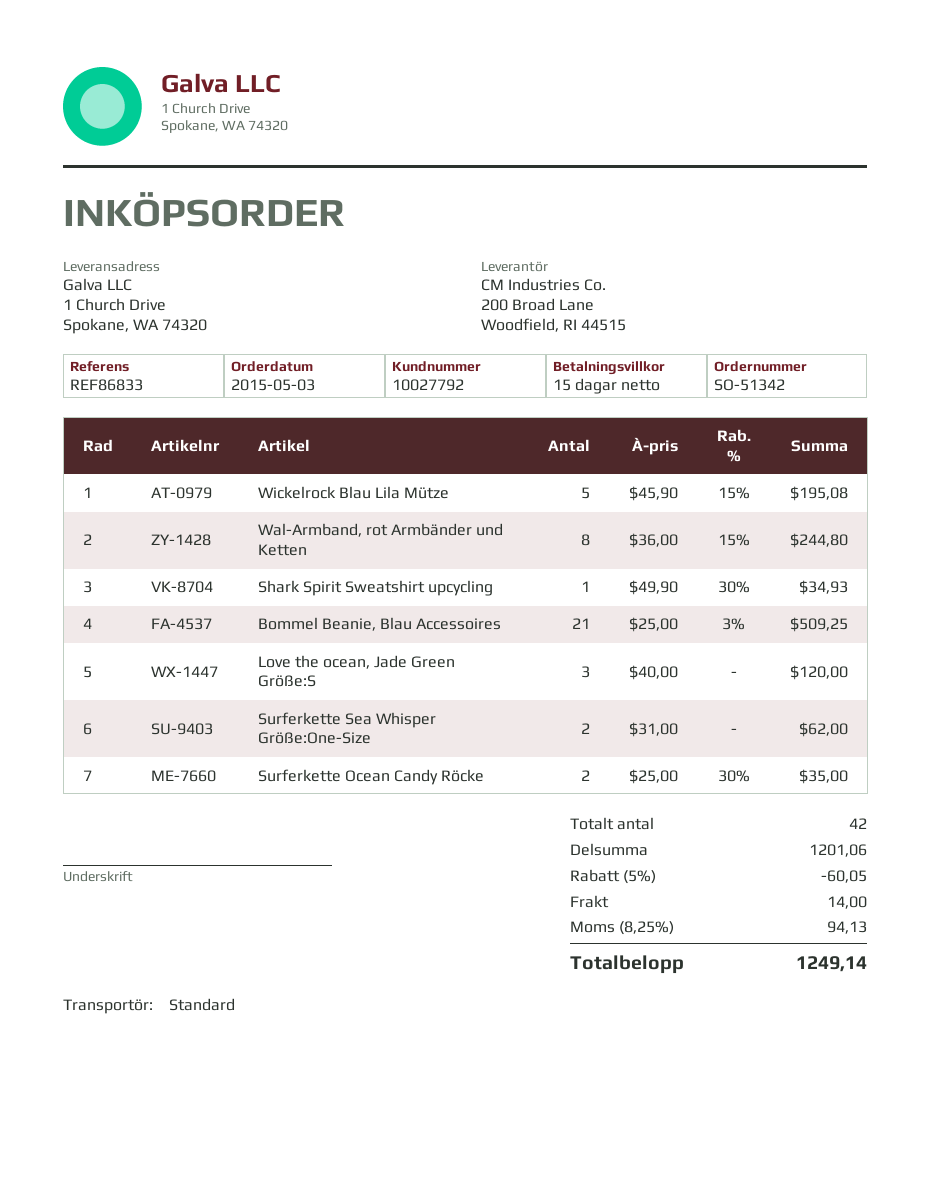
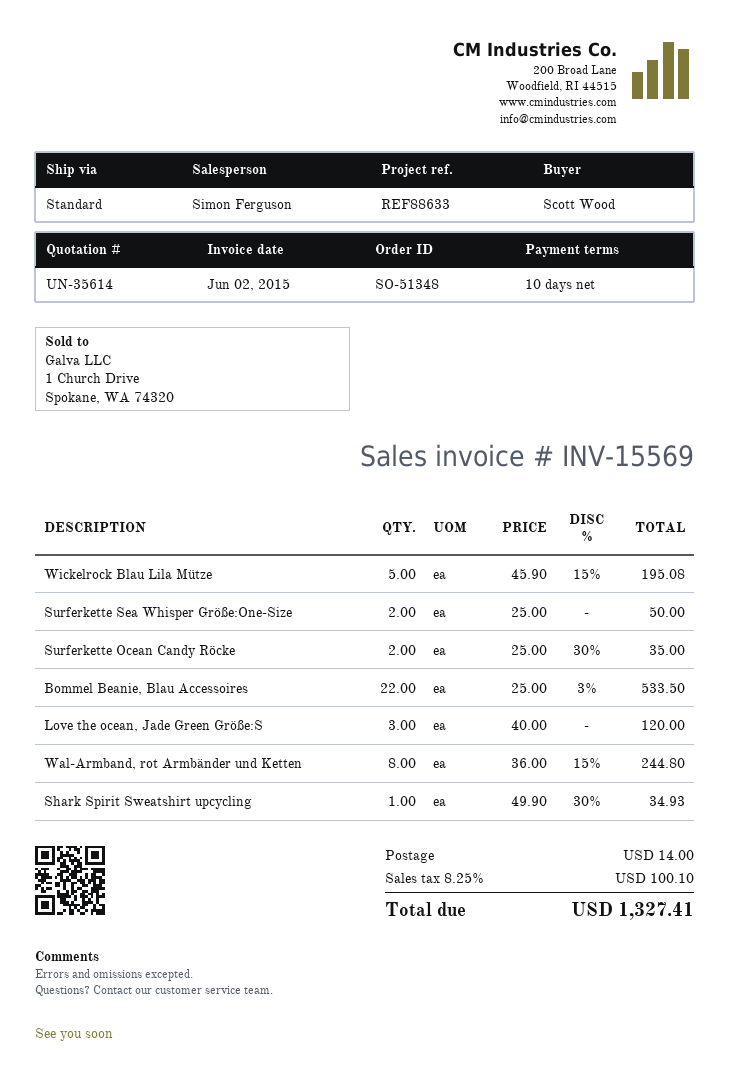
order number: SO-51342 -> SO-51348
payment terms: 15 days -> 10 days
reference: REF86833 -> REF88633
Bommel Beanie, Blau Accessoires: 21 x 25.00 - 3% = 509.25 -> 22 x 25.00 - 3% = 533.50
Surferkette Sea Whisper Größe:One-Size: 2 x 31.00 = 62.00 -> 2 x 25.00 = 50.00
discount: 5% = 60.05 -> none
tax: 8.25% = 94.13 -> 8.25% = 100.10
total: 1249.14 -> 1327.41

